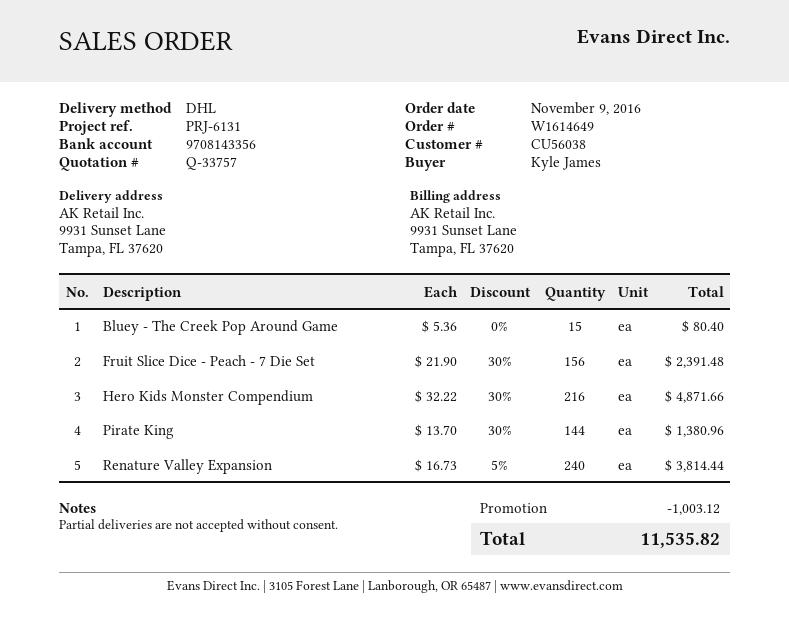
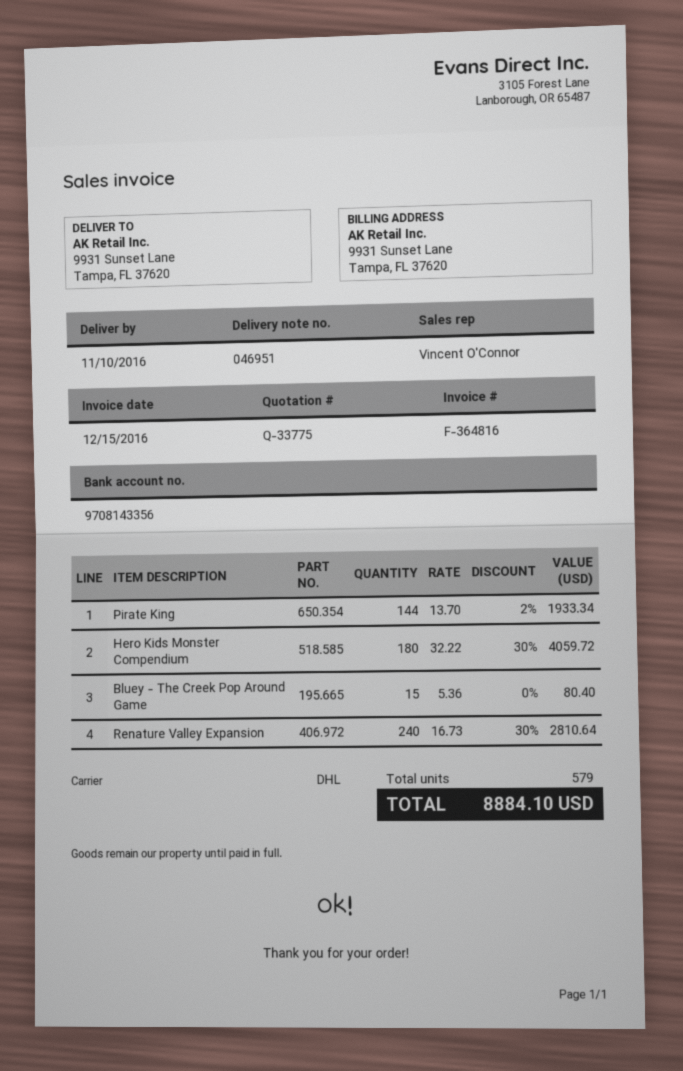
quote number: Q-33757 -> Q-33775
Fruit Slice Dice - Peach - 7 Die Set: 156 x 21.90 - 30% = 2391.48 -> none
Hero Kids Monster Compendium: 216 x 32.22 - 30% = 4871.66 -> 180 x 32.22 - 30% = 4059.72
Pirate King: 144 x 13.70 - 30% = 1380.96 -> 144 x 13.70 - 2% = 1933.34
Renature Valley Expansion: 240 x 16.73 - 5% = 3814.44 -> 240 x 16.73 - 30% = 2810.64
discount: 1003.12 -> none
total: 11535.82 -> 8884.10

